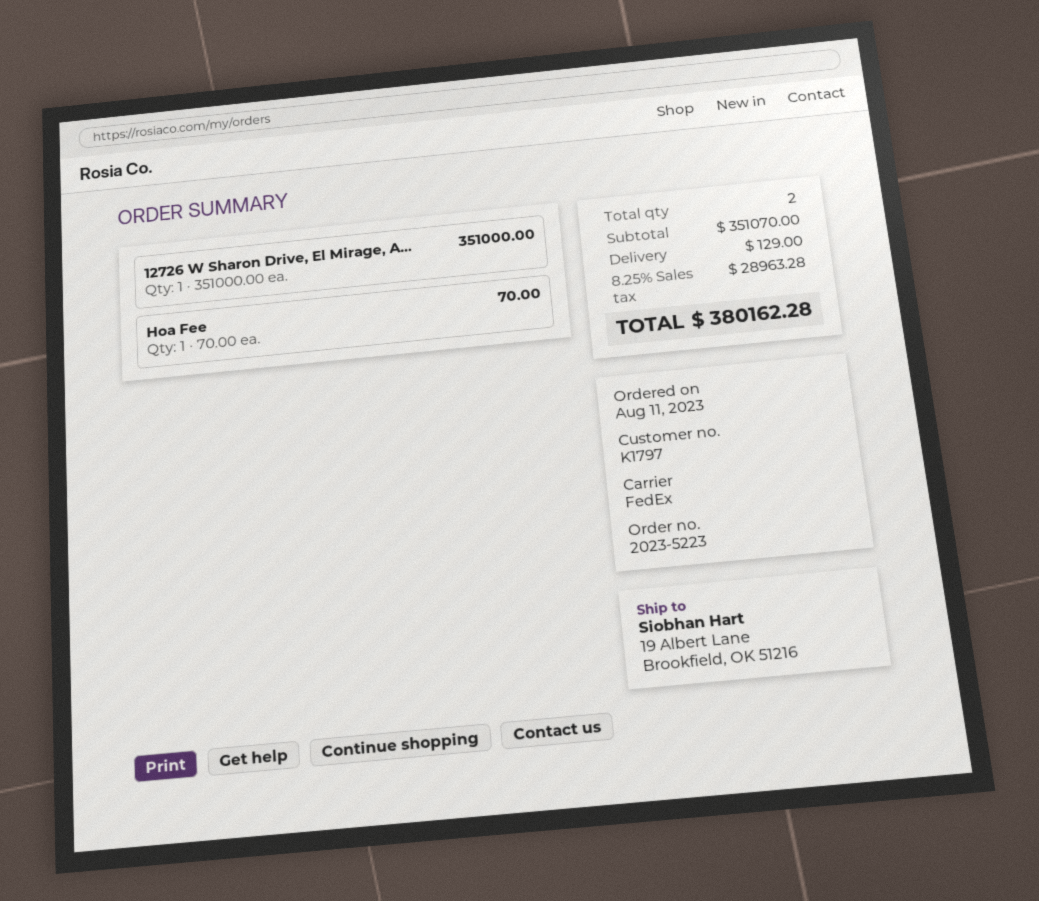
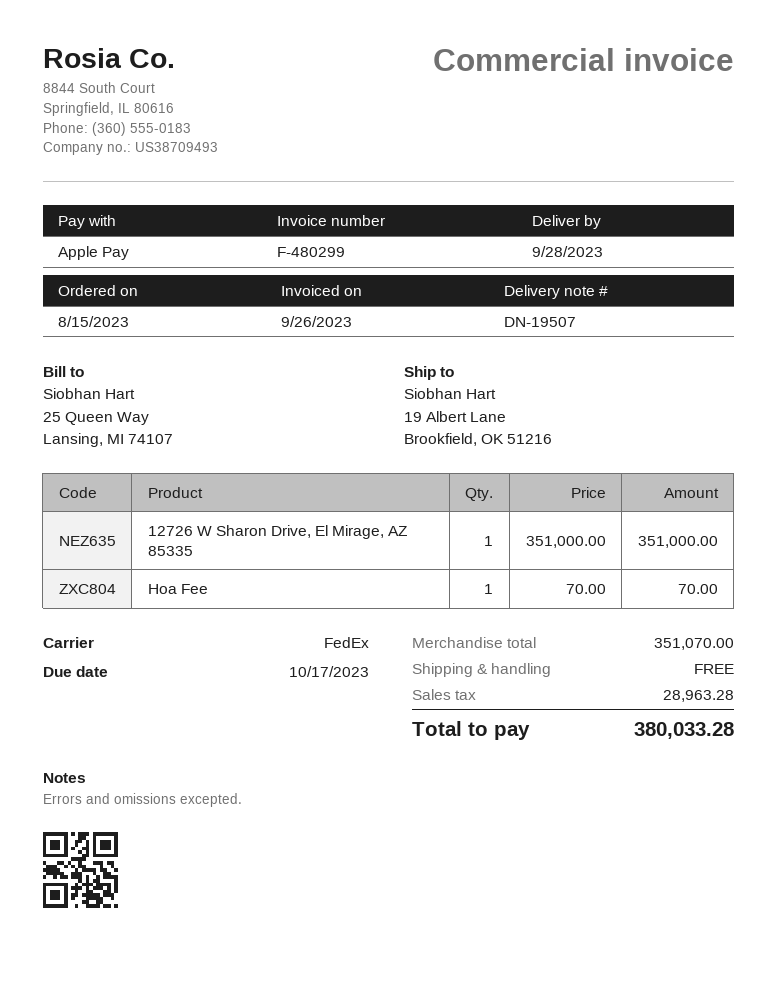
order date: 2023-08-11 -> 2023-08-15
shipping: 129.00 -> 0.00
total: 380162.28 -> 380033.28

